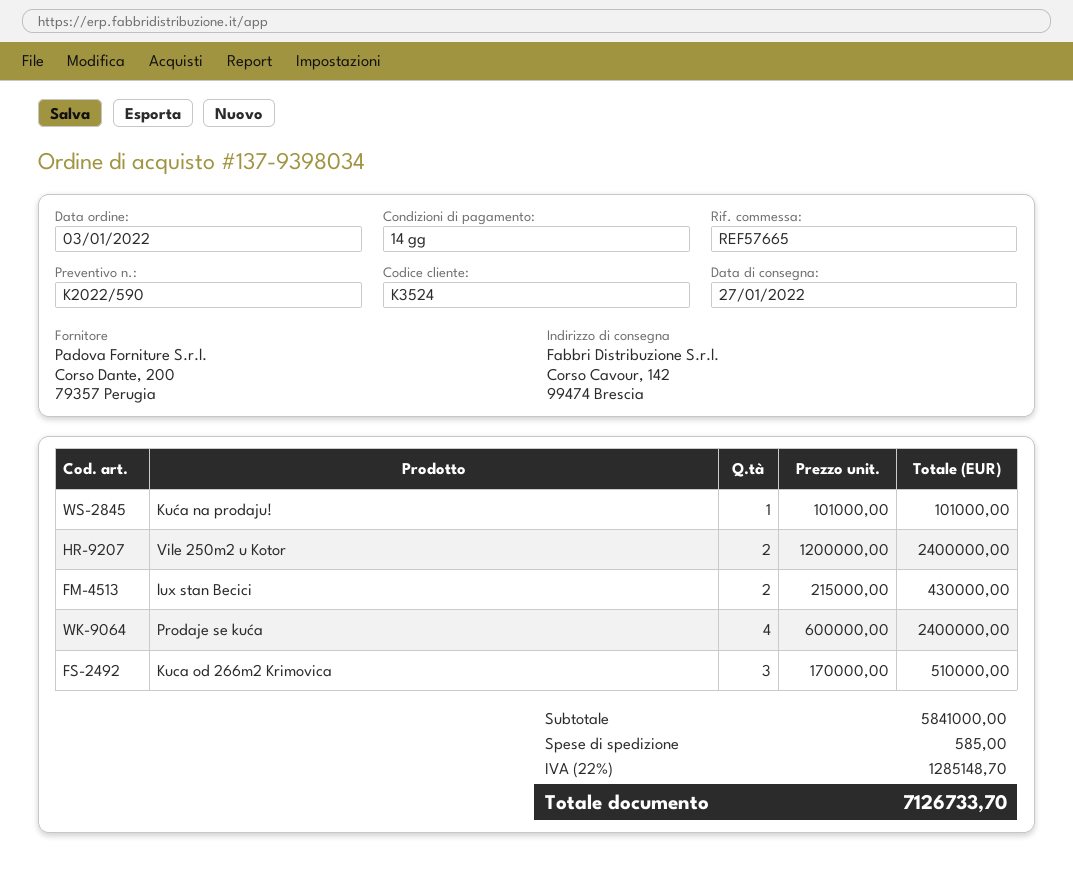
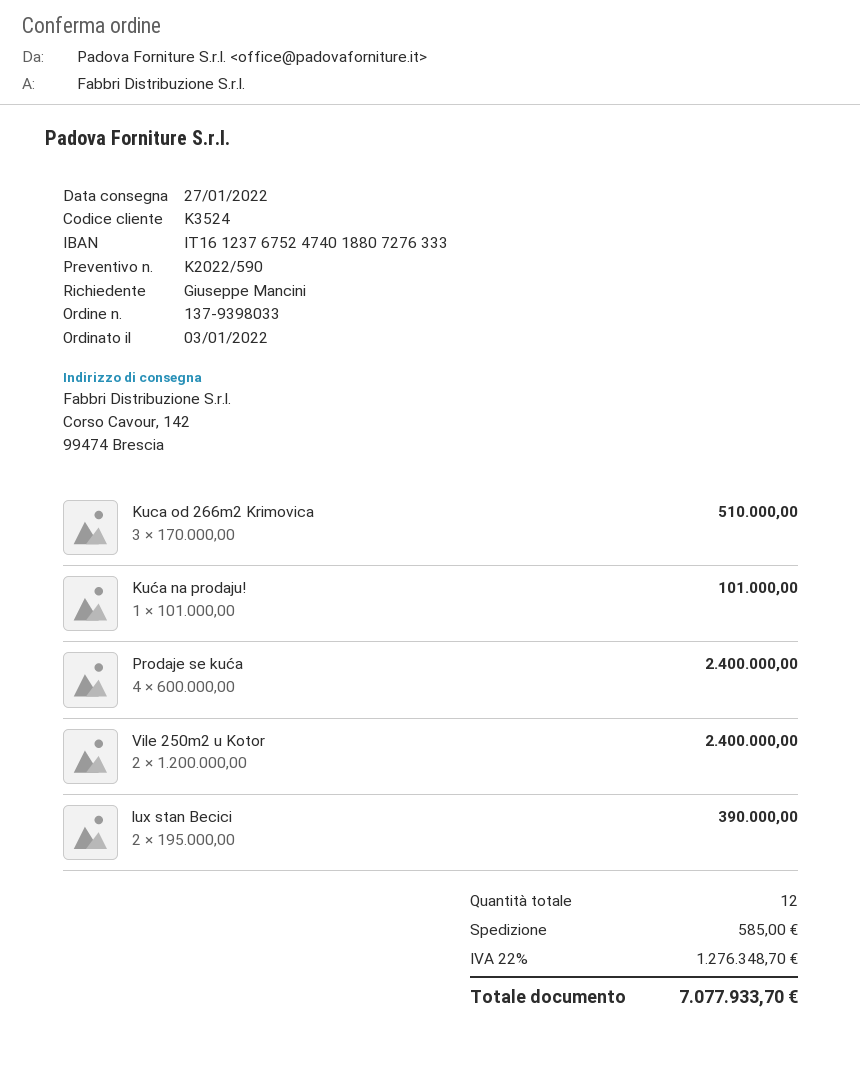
order number: 137-9398034 -> 137-9398033
lux stan Becici: 2 x 215000.00 = 430000.00 -> 2 x 195000.00 = 390000.00
tax: 22% = 1285148.70 -> 22% = 1276348.70
total: 7126733.70 -> 7077933.70

